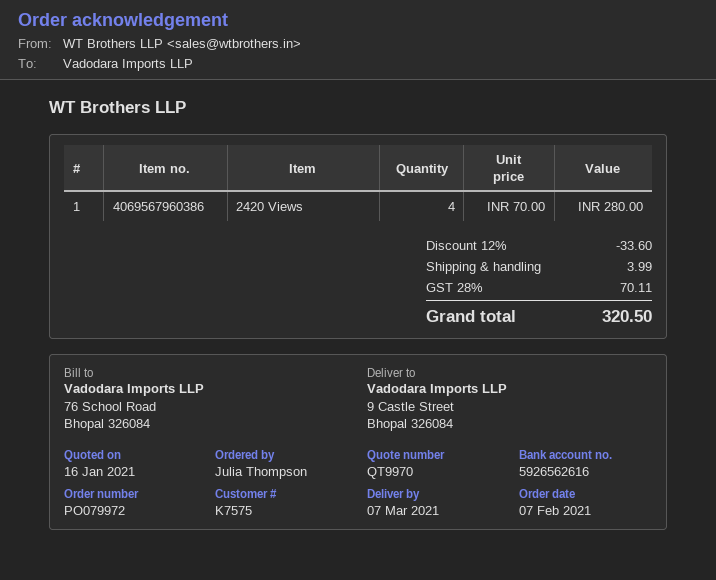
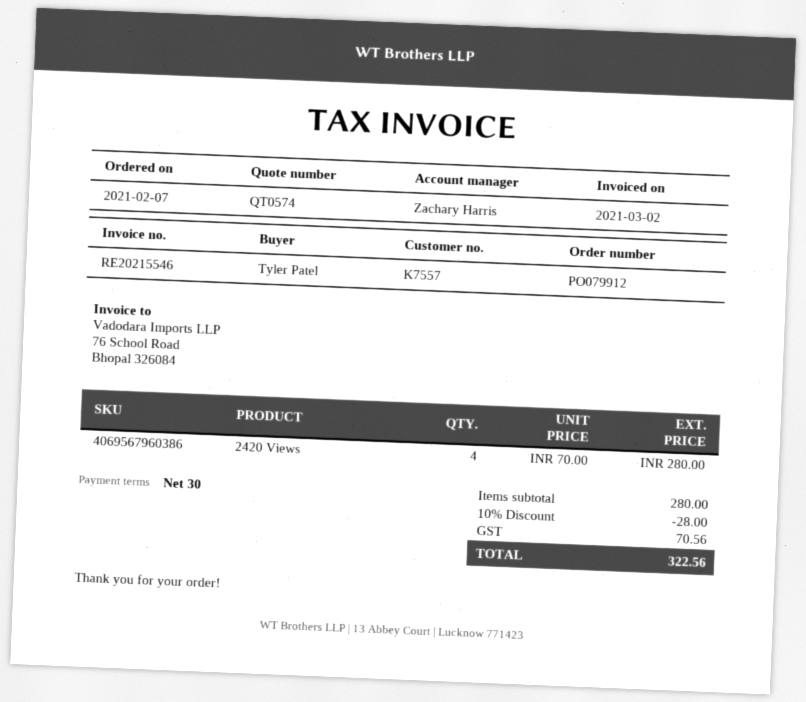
quote number: QT9970 -> QT0574
order number: PO079972 -> PO079912
customer number: K7575 -> K7557
ordered by: Julia Thompson -> Tyler Patel
discount: 12% = 33.60 -> 10% = 28.00
shipping: 3.99 -> none
tax: 70.11 -> 70.56
total: 320.50 -> 322.56

